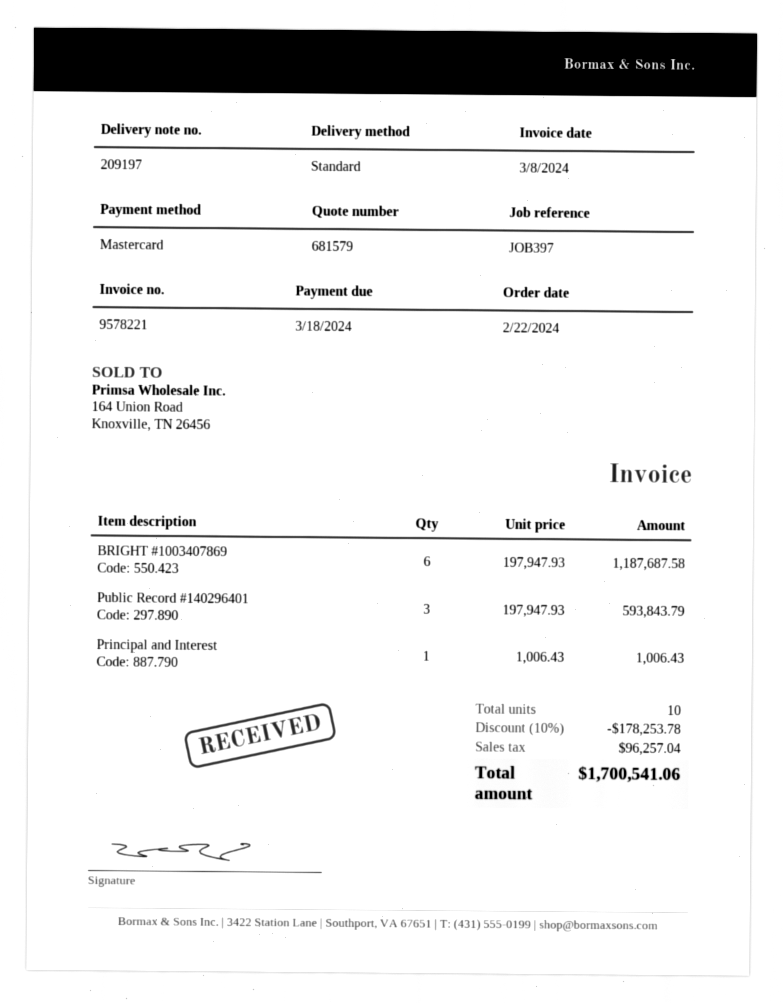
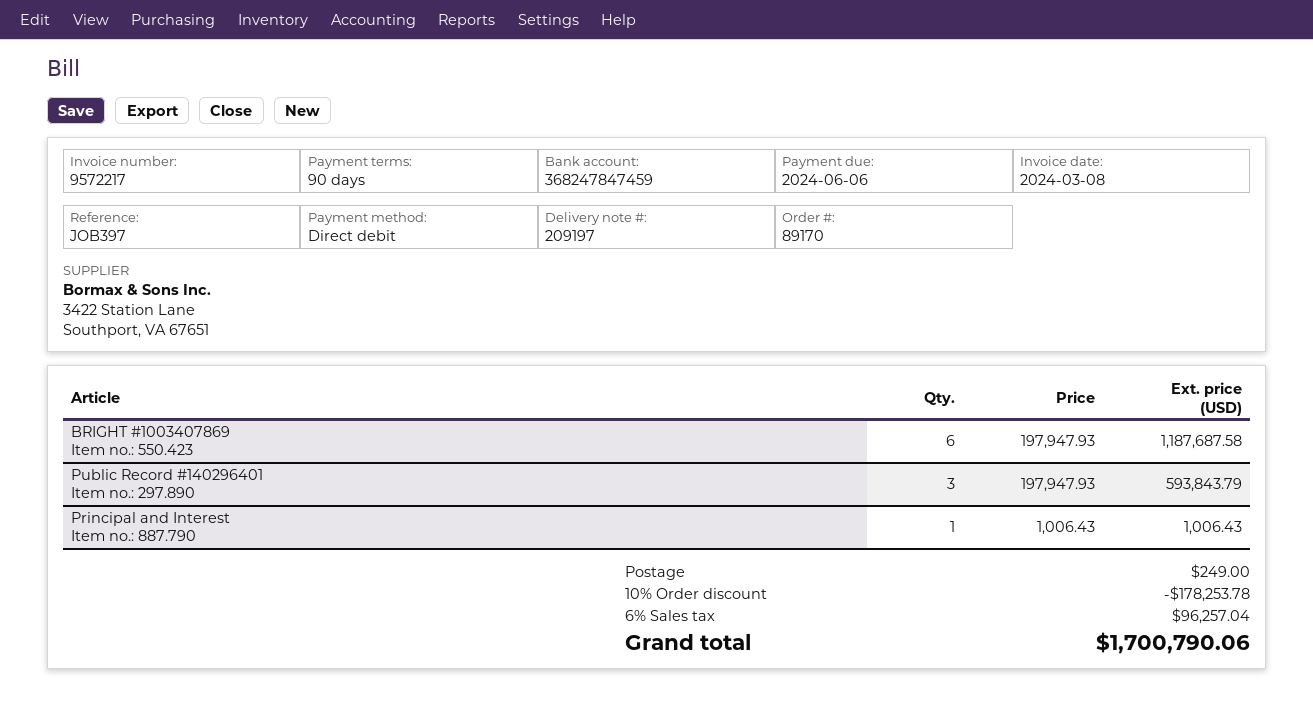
invoice number: 9578221 -> 9572217
due date: 2024-03-18 -> 2024-06-06
payment method: Mastercard -> direct debit
shipping: none -> 249.00
total: 1700541.06 -> 1700790.06

